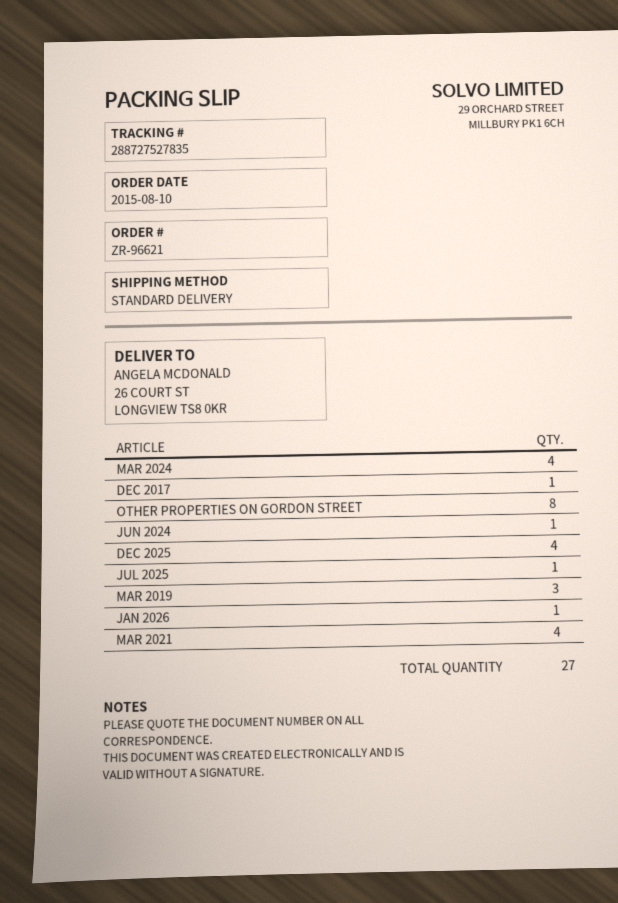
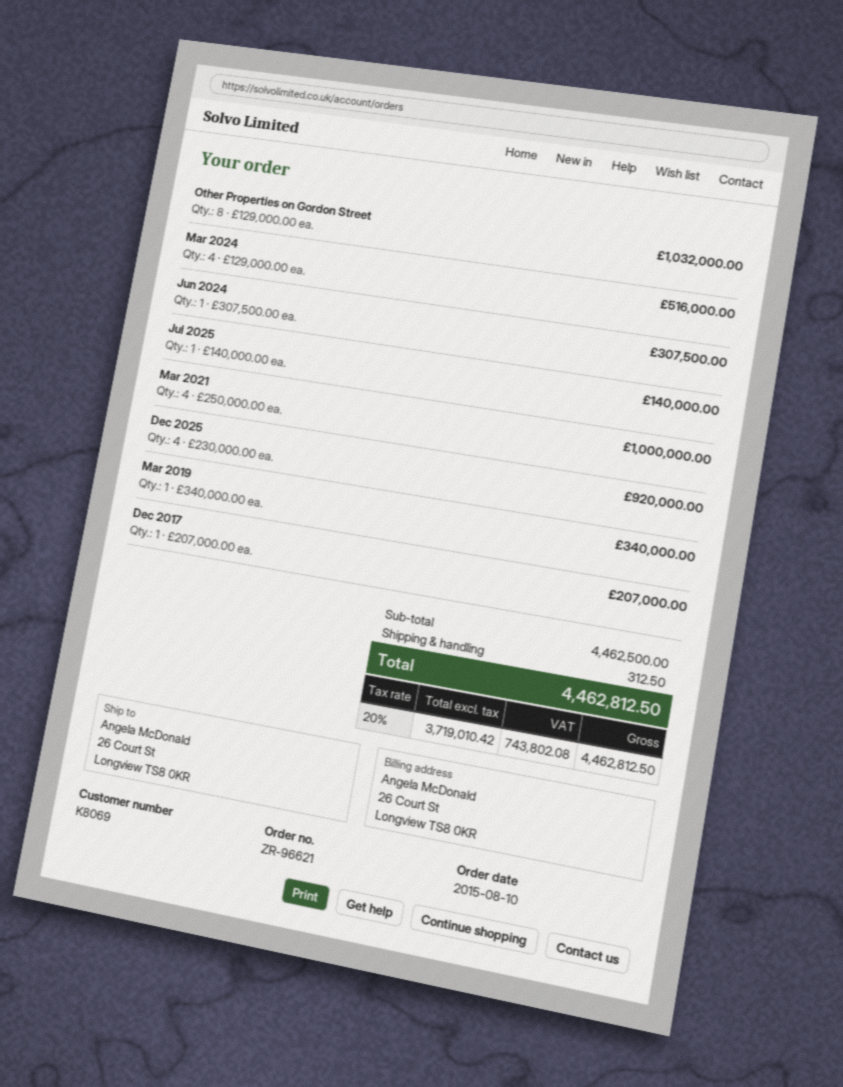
MAR 2019: 3 -> 1
JAN 2026: 1 -> none

